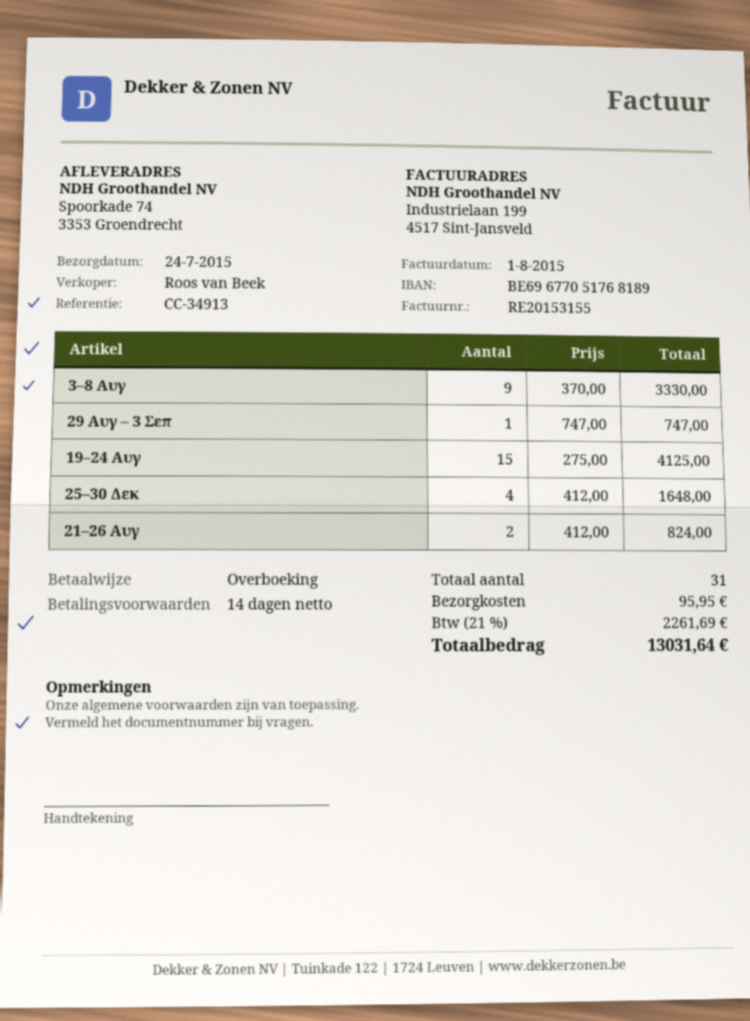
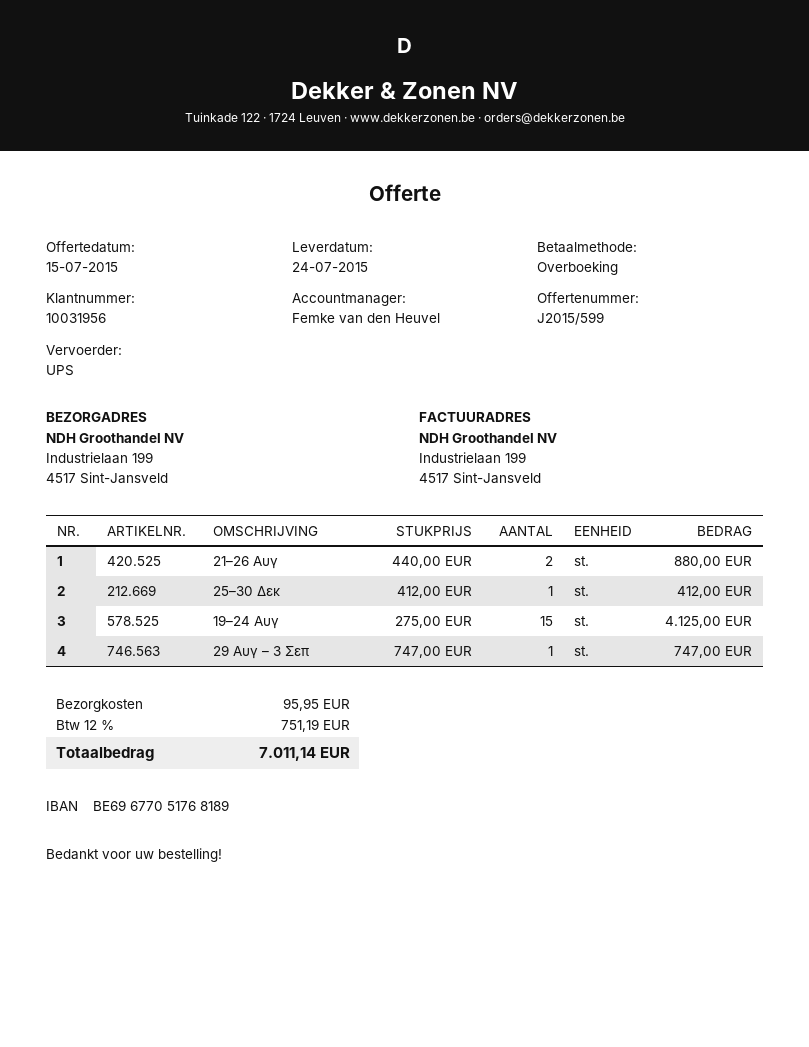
sales rep: Roos van Beek -> Femke van den Heuvel
ship to: Spoorkade 74, 3353 Groendrecht -> Industrielaan 199, 4517 Sint-Jansveld
3–8 Αυγ: 9 x 370.00 = 3330.00 -> none
25–30 Δεκ: 4 x 412.00 = 1648.00 -> 1 x 412.00 = 412.00
21–26 Αυγ: 2 x 412.00 = 824.00 -> 2 x 440.00 = 880.00
tax: 21% = 2261.69 -> 12% = 751.19
total: 13031.64 -> 7011.14

